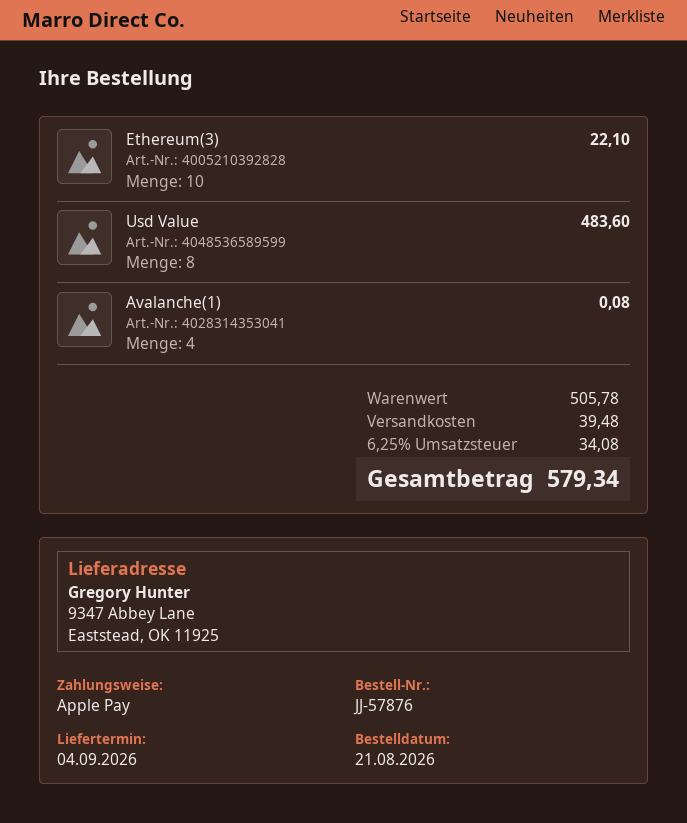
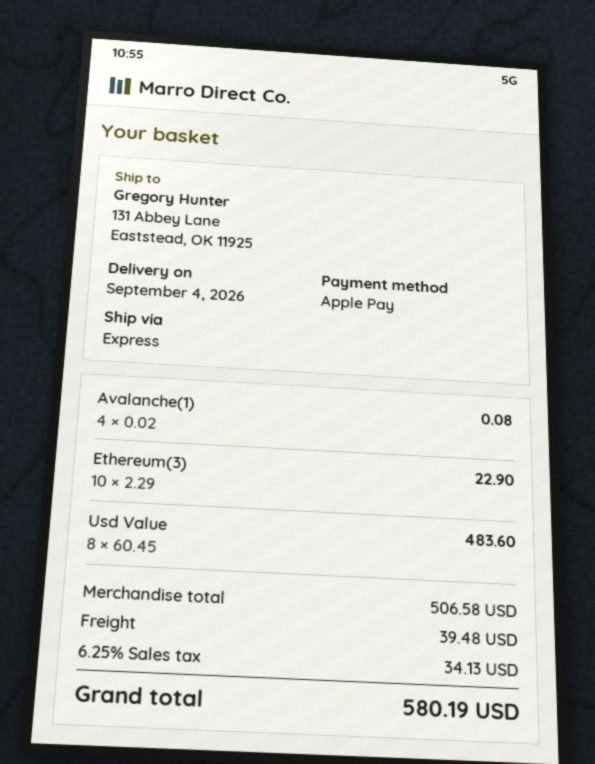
ship to: 9347 Abbey Lane, Eaststead, OK 11925 -> 131 Abbey Lane, Eaststead, OK 11925
Ethereum(3): 10 for 22.10 -> 10 for 22.90
subtotal: 505.78 -> 506.58
tax: 6.25% = 34.08 -> 6.25% = 34.13
total: 579.34 -> 580.19

